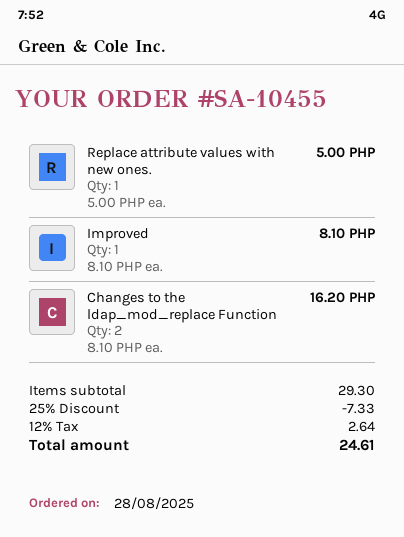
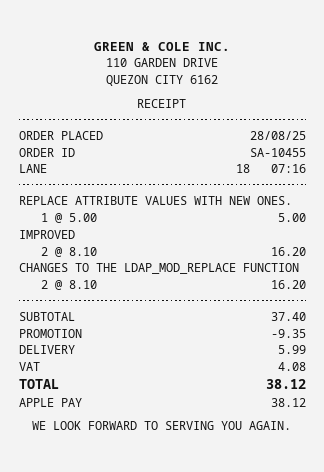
Improved: 1 x 8.10 = 8.10 -> 2 x 8.10 = 16.20
subtotal: 29.30 -> 37.40
discount: 7.33 -> 9.35
shipping: none -> 5.99
tax: 2.64 -> 4.08
total: 24.61 -> 38.12

